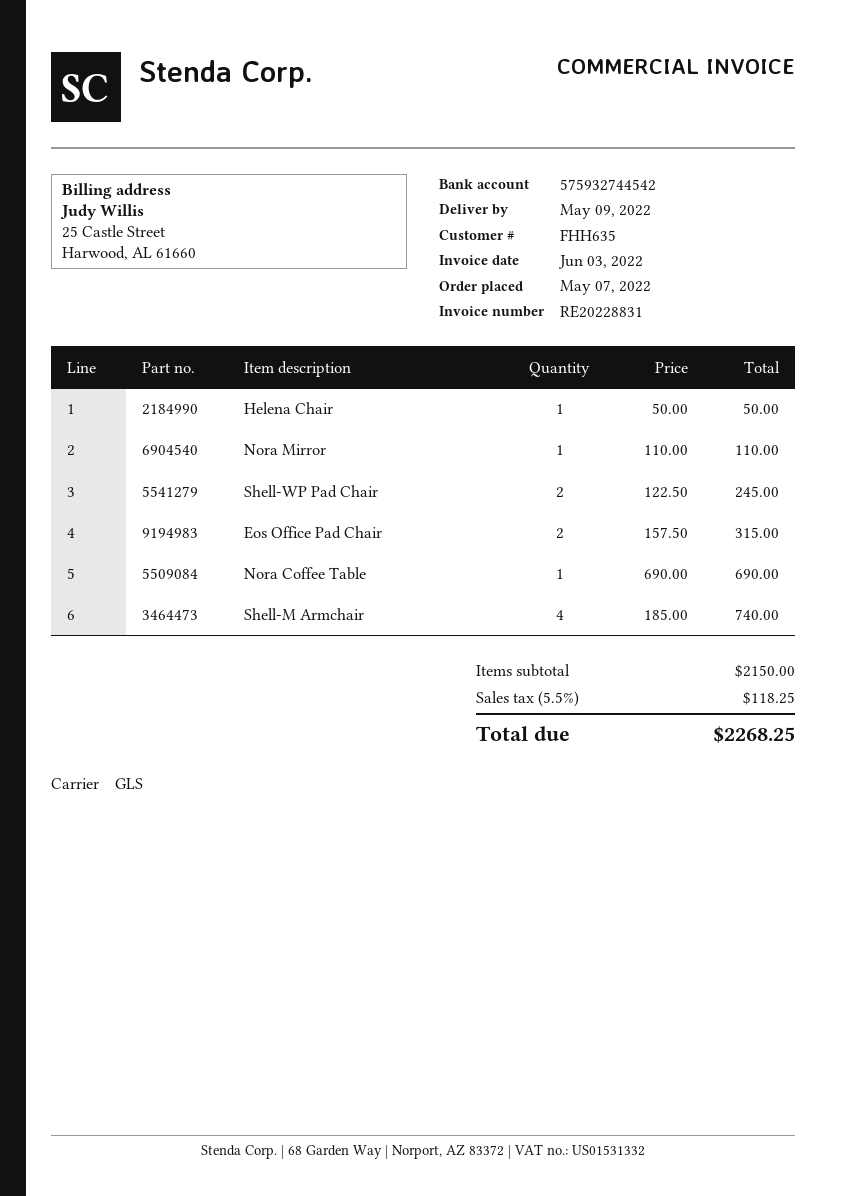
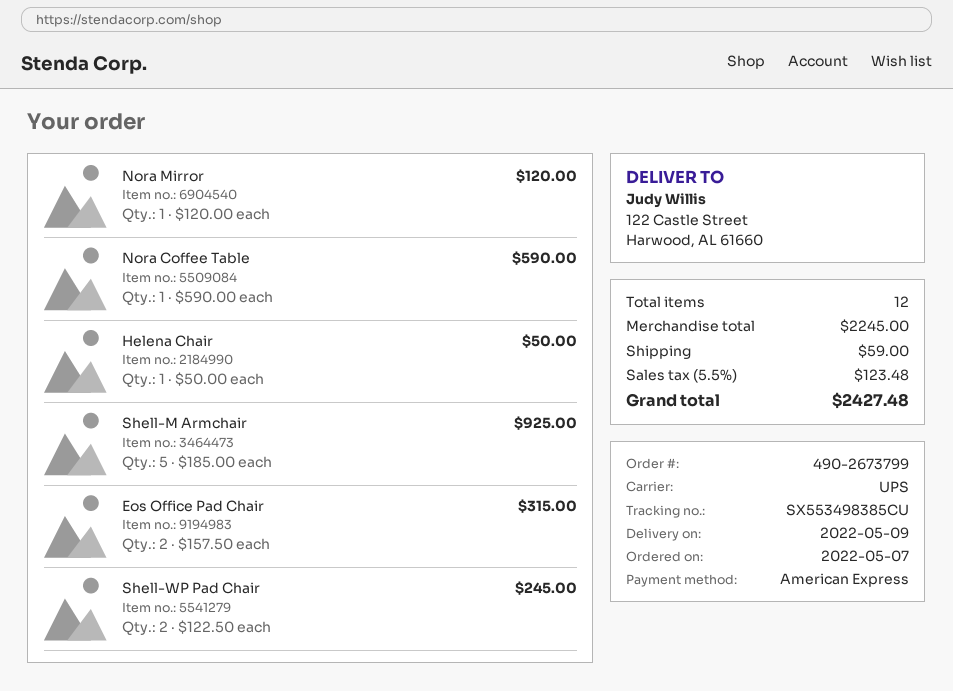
shipping method: GLS -> UPS
Nora Mirror: 1 x 110.00 = 110.00 -> 1 x 120.00 = 120.00
Nora Coffee Table: 1 x 690.00 = 690.00 -> 1 x 590.00 = 590.00
Shell-M Armchair: 4 x 185.00 = 740.00 -> 5 x 185.00 = 925.00
subtotal: 2150.00 -> 2245.00
shipping: none -> 59.00
tax: 5.5% = 118.25 -> 5.5% = 123.48
total: 2268.25 -> 2427.48

